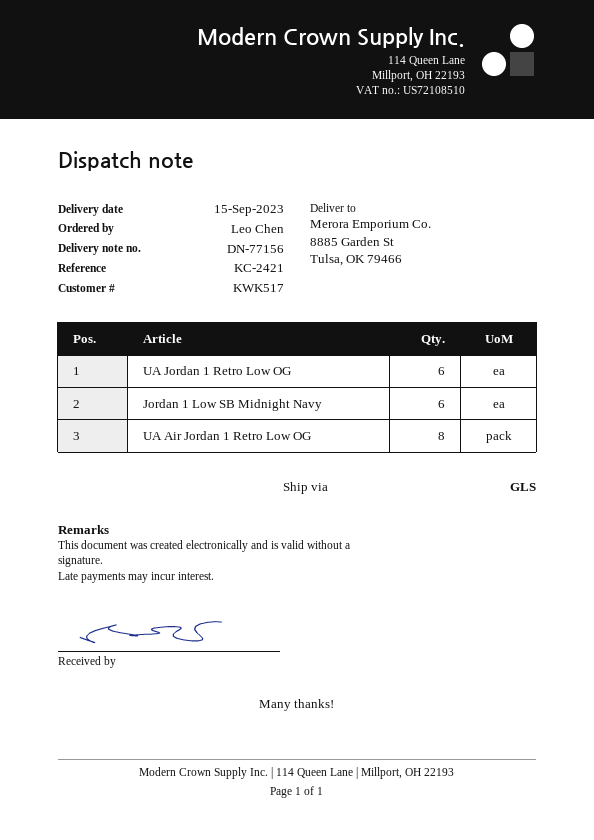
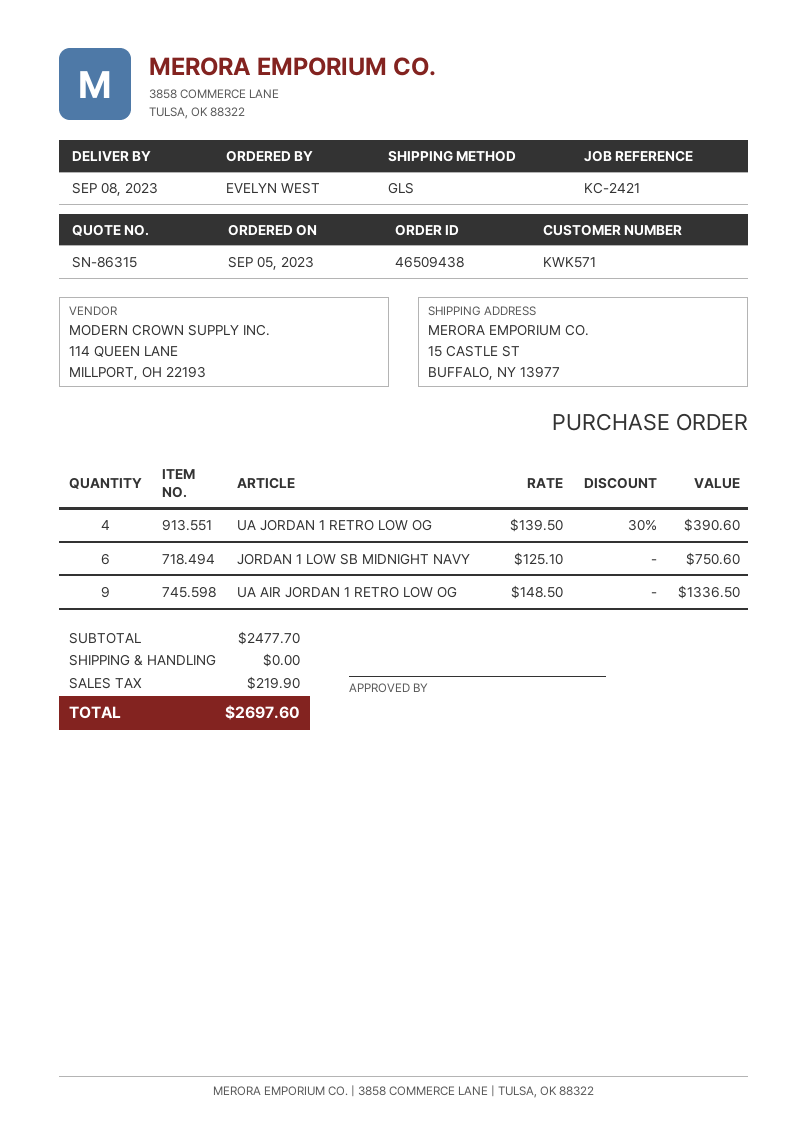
delivery date: 2023-09-15 -> 2023-09-08
customer number: KWK517 -> KWK571
ordered by: Leo Chen -> EVELYN WEST
ship to: 8885 Garden St, Tulsa, OK 79466 -> 15 CASTLE ST, BUFFALO, NY 13977
UA Jordan 1 Retro Low OG: 6 -> 4
UA Air Jordan 1 Retro Low OG: 8 -> 9

